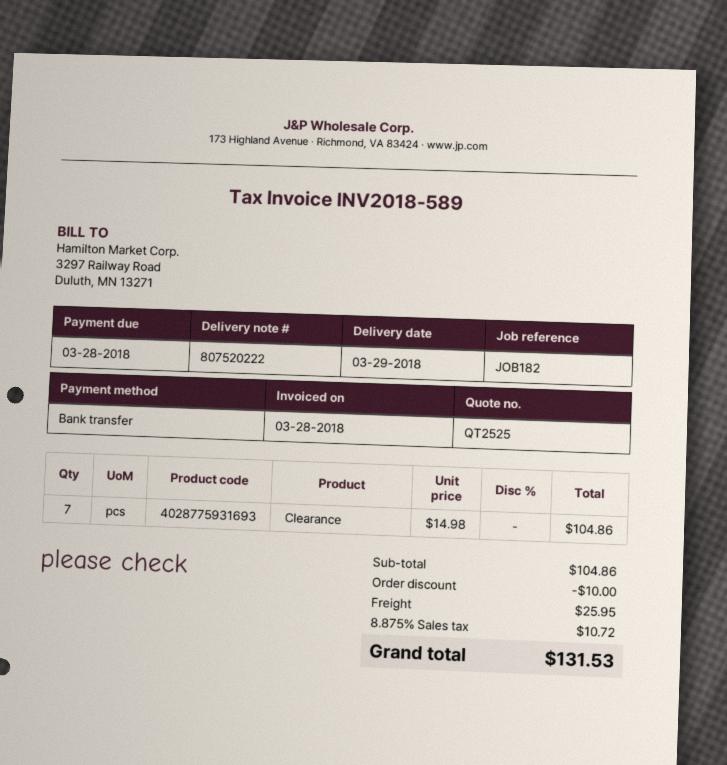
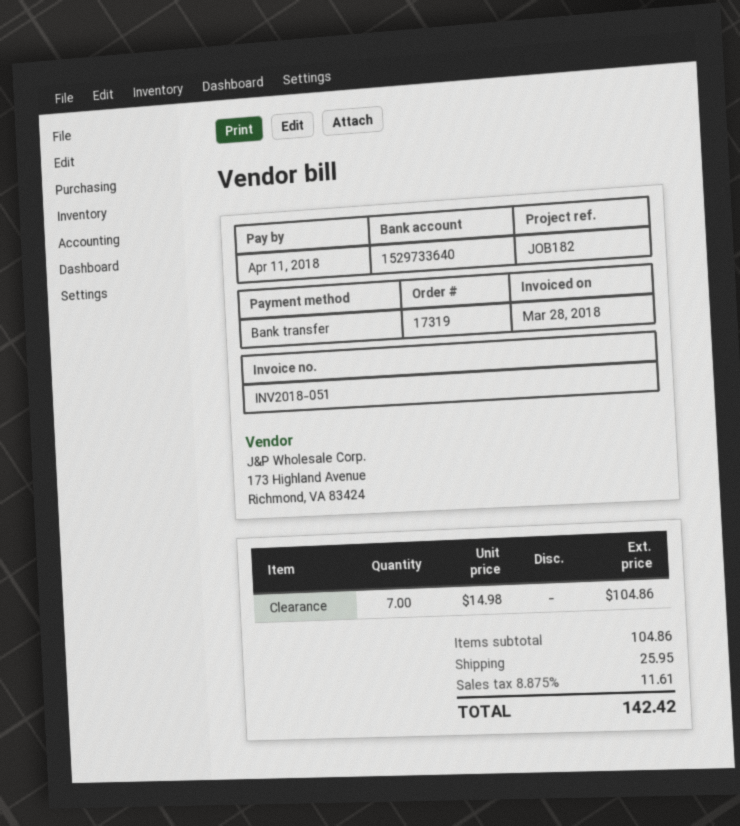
invoice number: INV2018-589 -> INV2018-051
due date: 2018-03-28 -> 2018-04-11
discount: 10.00 -> none
tax: 8.875% = 10.72 -> 8.875% = 11.61
total: 131.53 -> 142.42

